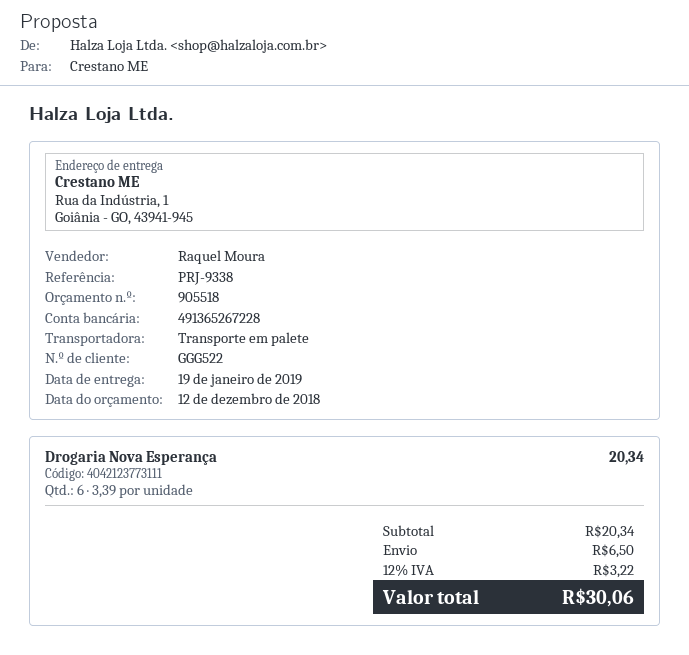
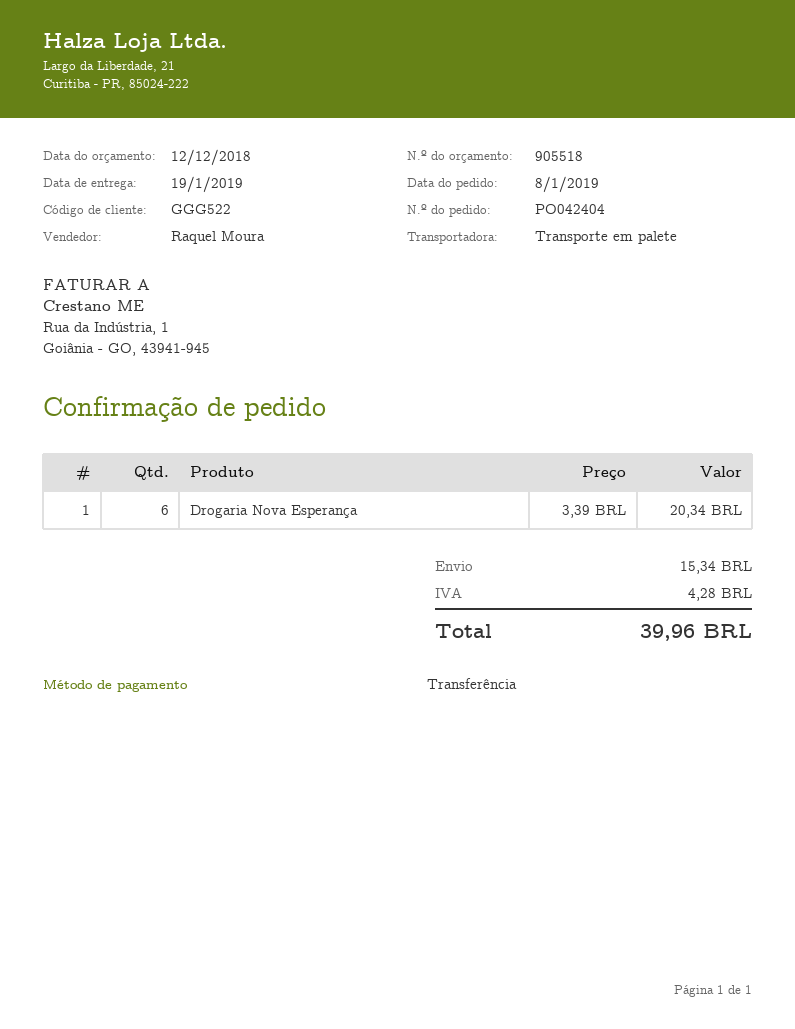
shipping: 6.50 -> 15.34
tax: 3.22 -> 4.28
total: 30.06 -> 39.96

